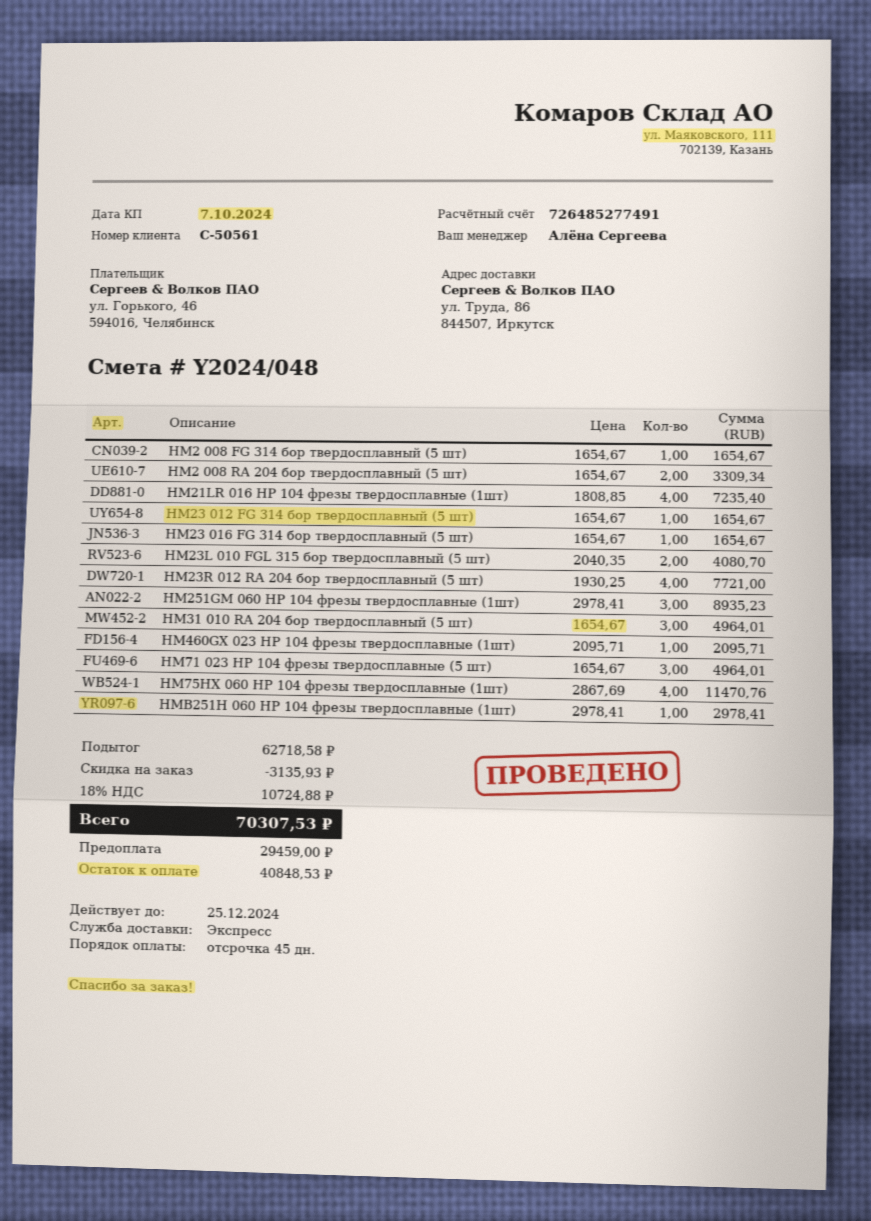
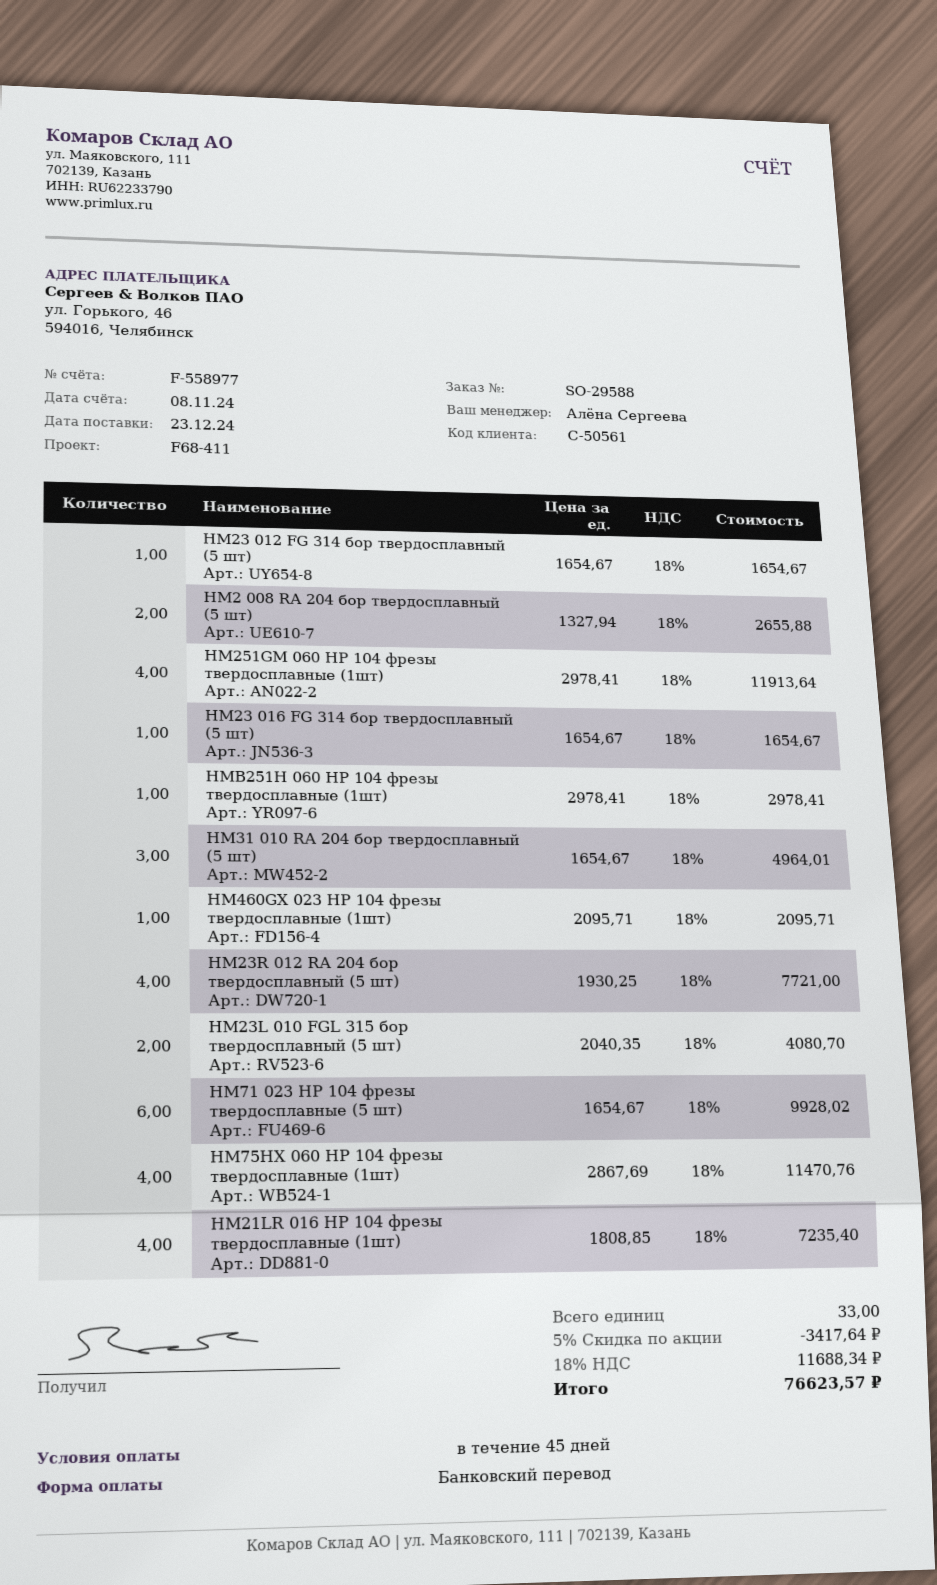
HM2 008 FG 314 бор твердосплавный (5 шт): 1 x 1654.67 = 1654.67 -> none
HM2 008 RA 204 бор твердосплавный (5 шт): 2 x 1654.67 = 3309.34 -> 2 x 1327.94 = 2655.88
HM251GM 060 HP 104 фрезы твердосплавные (1шт): 3 x 2978.41 = 8935.23 -> 4 x 2978.41 = 11913.64
HM71 023 HP 104 фрезы твердосплавные (5 шт): 3 x 1654.67 = 4964.01 -> 6 x 1654.67 = 9928.02
discount: 3135.93 -> 3417.64
tax: 18% = 10724.88 -> 18% = 11688.34
total: 70307.53 -> 76623.57

